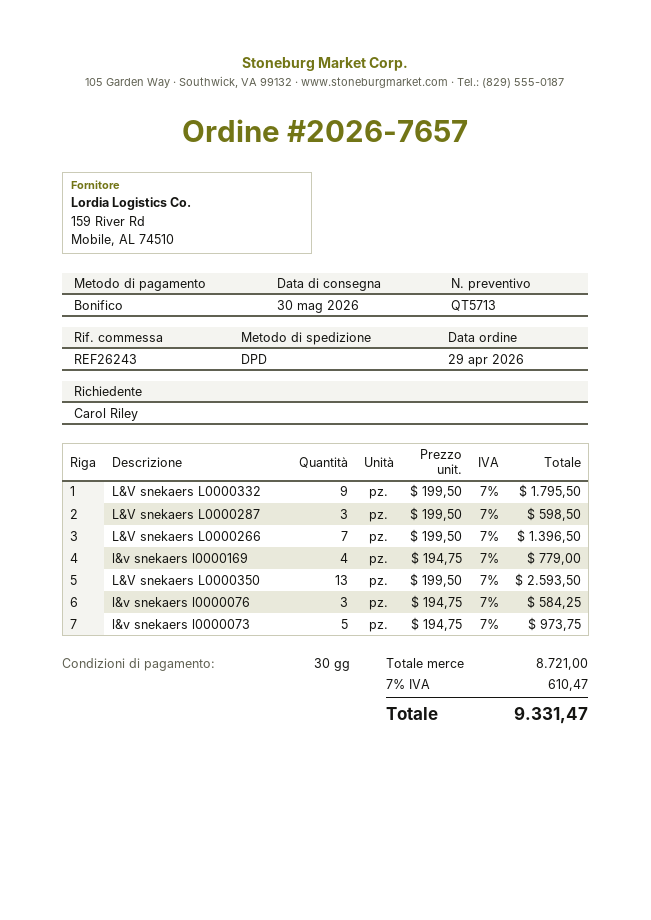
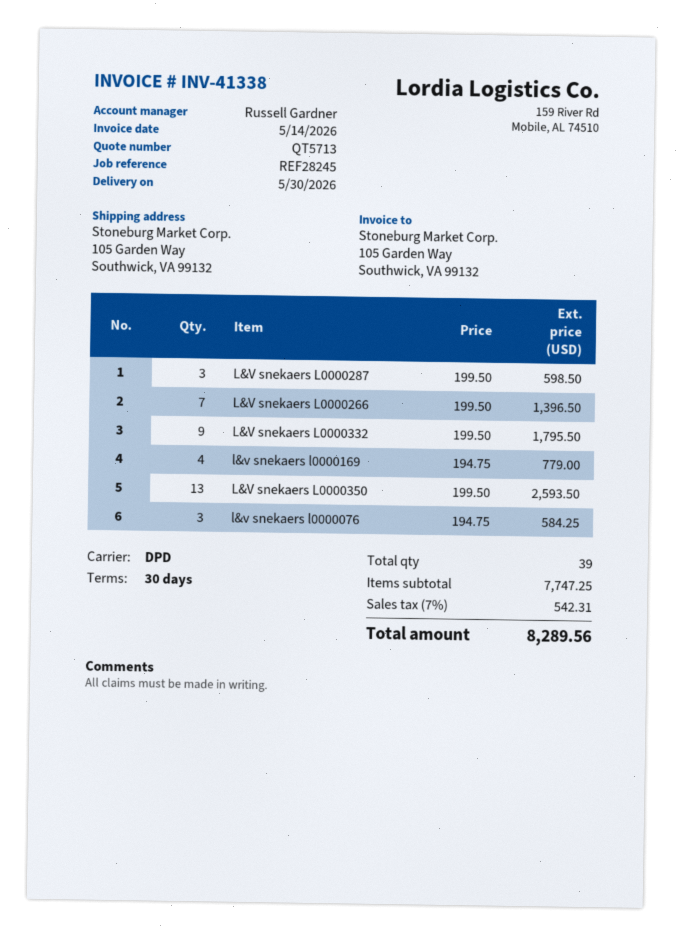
reference: REF26243 -> REF28245
l&v snekaers l0000073: 5 x 194.75 = 973.75 -> none
subtotal: 8721.00 -> 7747.25
tax: 7% = 610.47 -> 7% = 542.31
total: 9331.47 -> 8289.56

